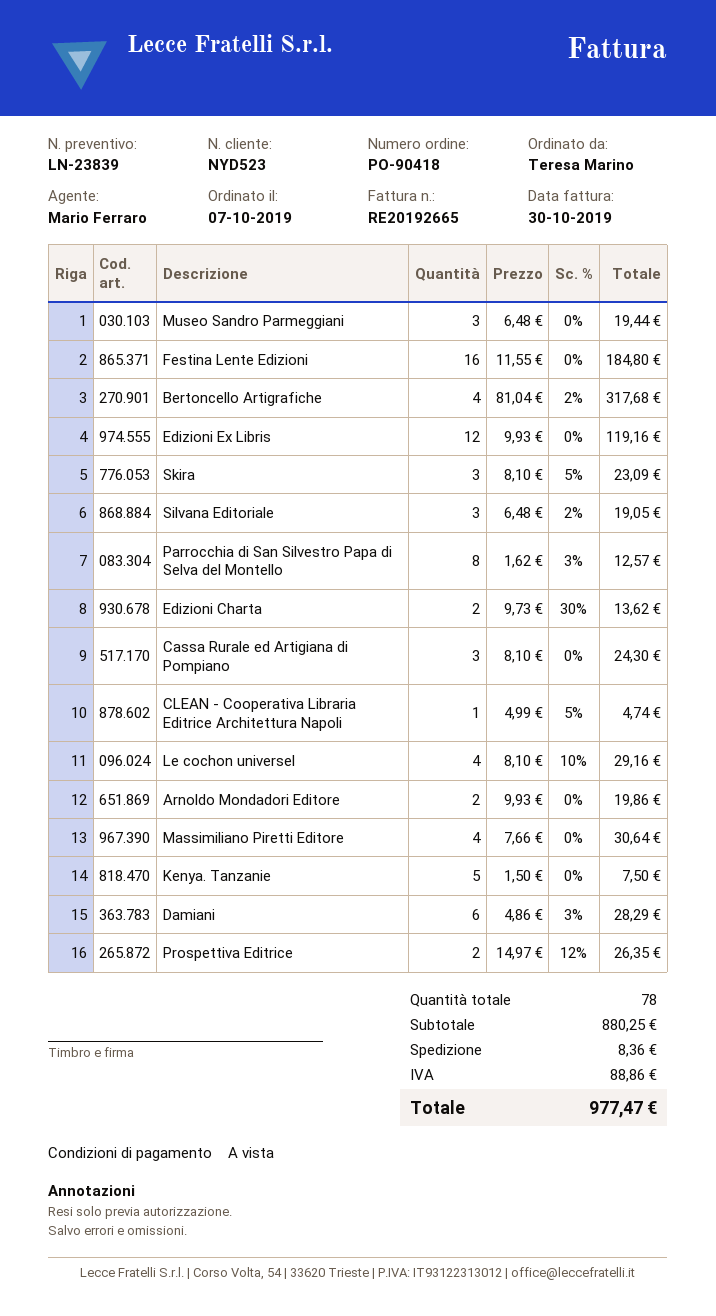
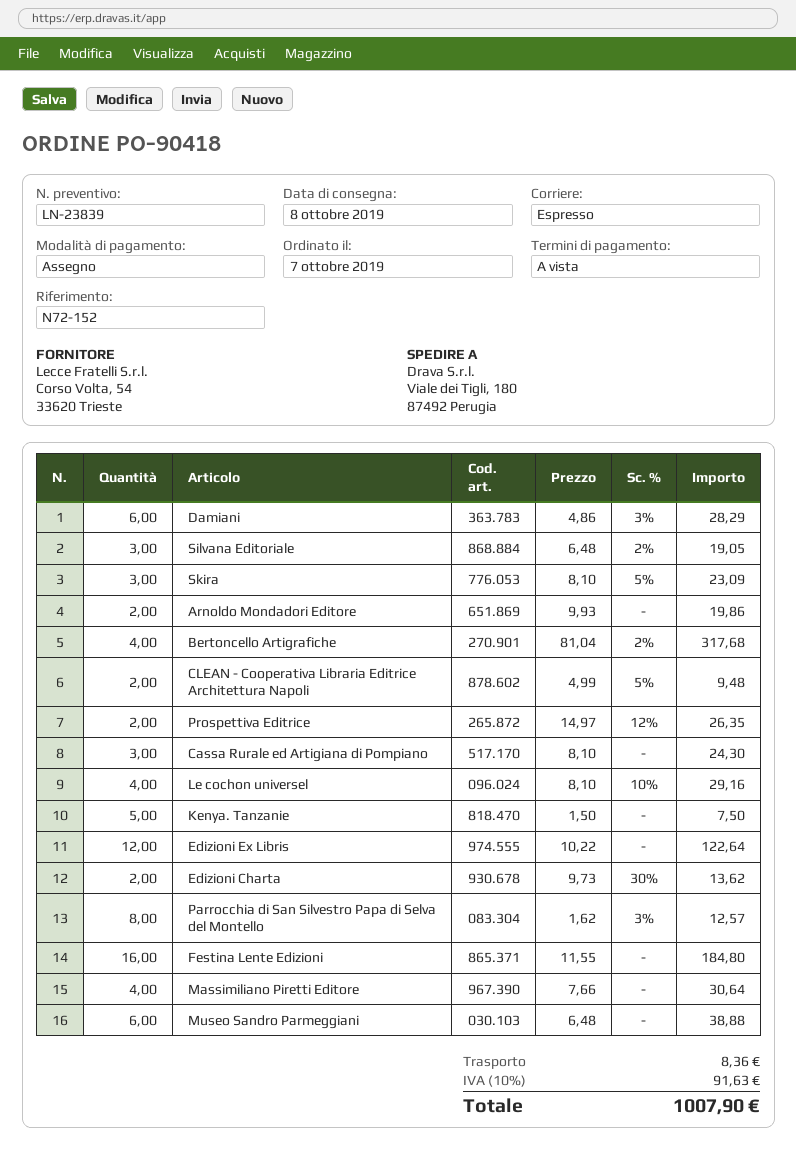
Museo Sandro Parmeggiani: 3 x 6.48 = 19.44 -> 6 x 6.48 = 38.88
Edizioni Ex Libris: 12 x 9.93 = 119.16 -> 12 x 10.22 = 122.64
CLEAN - Cooperativa Libraria Editrice Architettura Napoli: 1 x 4.99 - 5% = 4.74 -> 2 x 4.99 - 5% = 9.48
tax: 88.86 -> 91.63
total: 977.47 -> 1007.90

